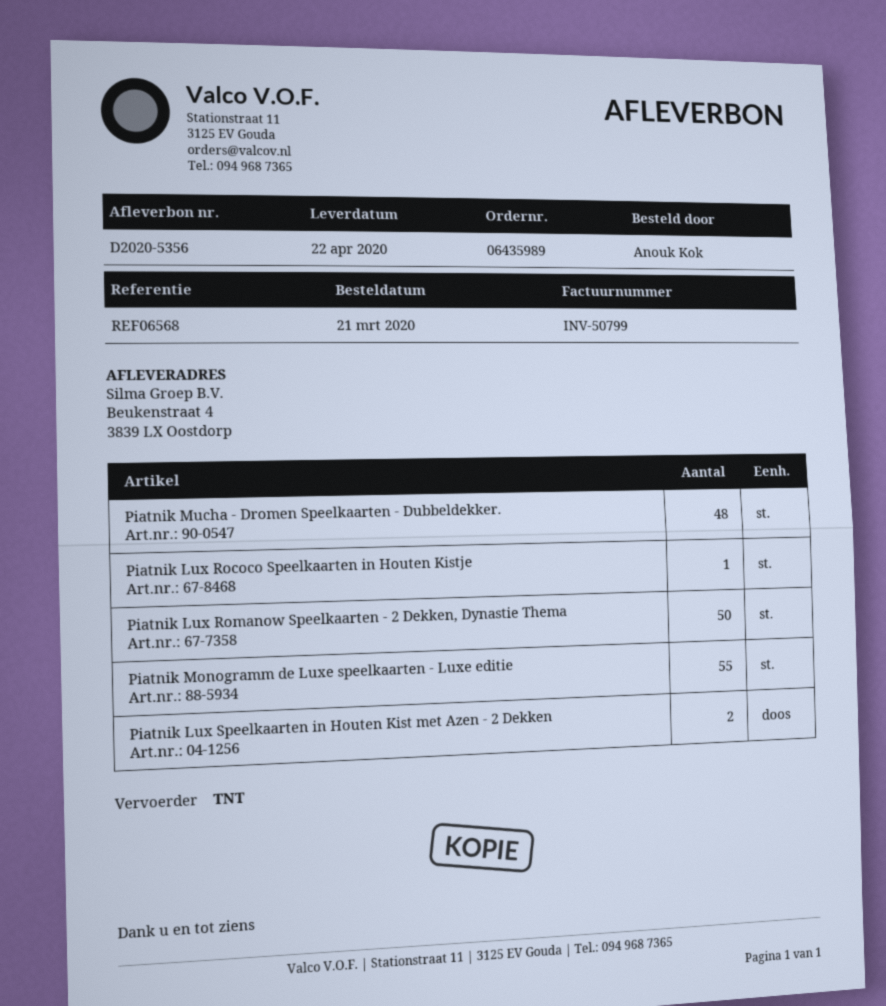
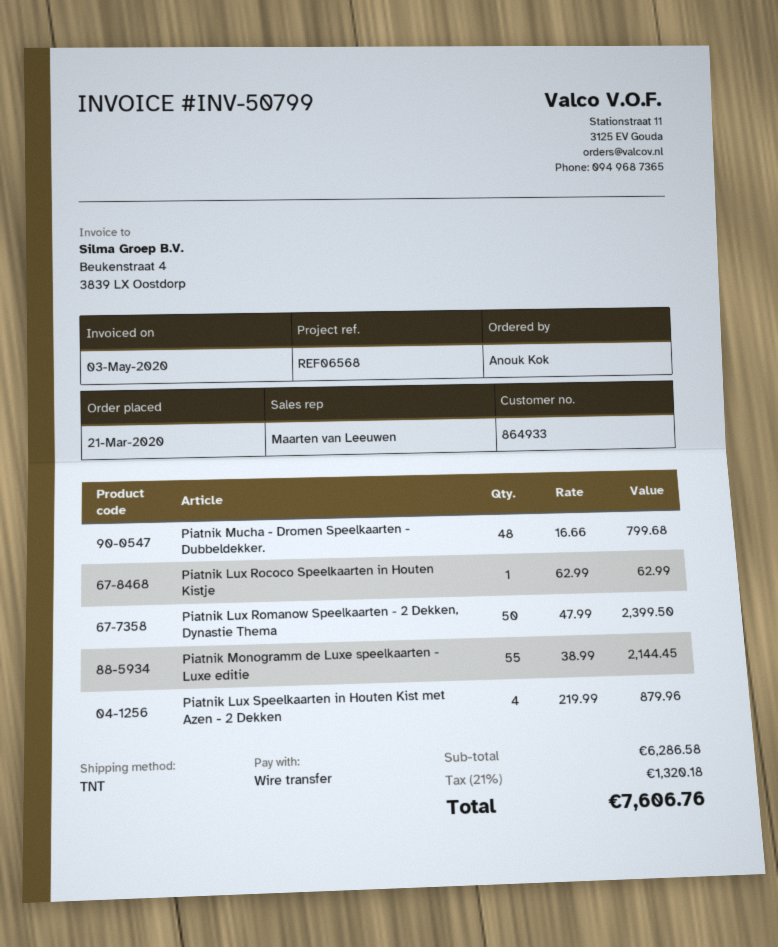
Piatnik Lux Speelkaarten in Houten Kist met Azen - 2 Dekken: 2 -> 4

